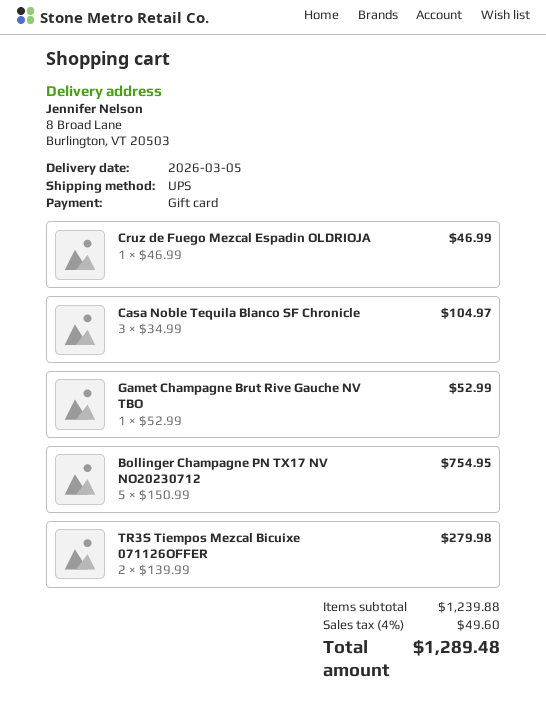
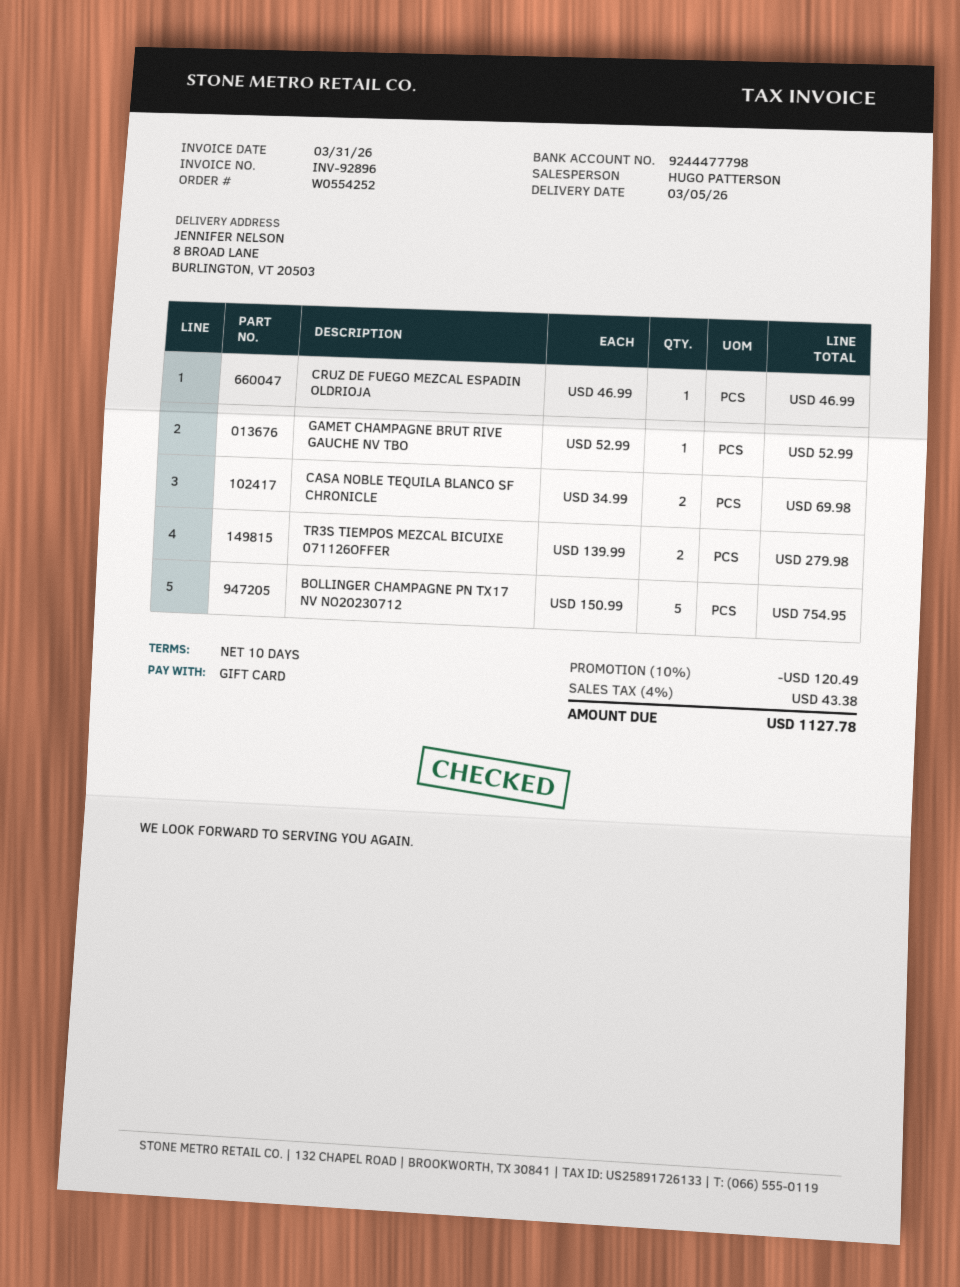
Casa Noble Tequila Blanco SF Chronicle: 3 x 34.99 = 104.97 -> 2 x 34.99 = 69.98
discount: none -> 10% = 120.49
tax: 4% = 49.60 -> 4% = 43.38
total: 1289.48 -> 1127.78

